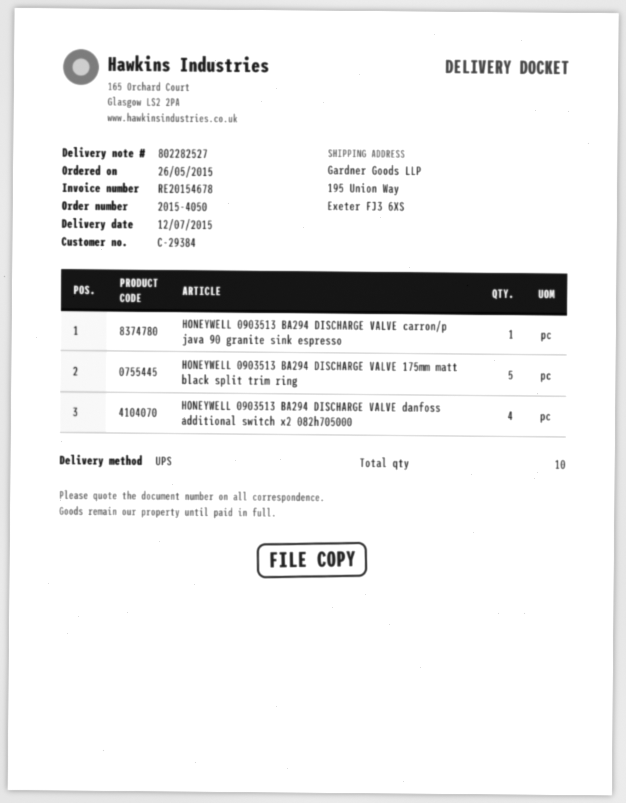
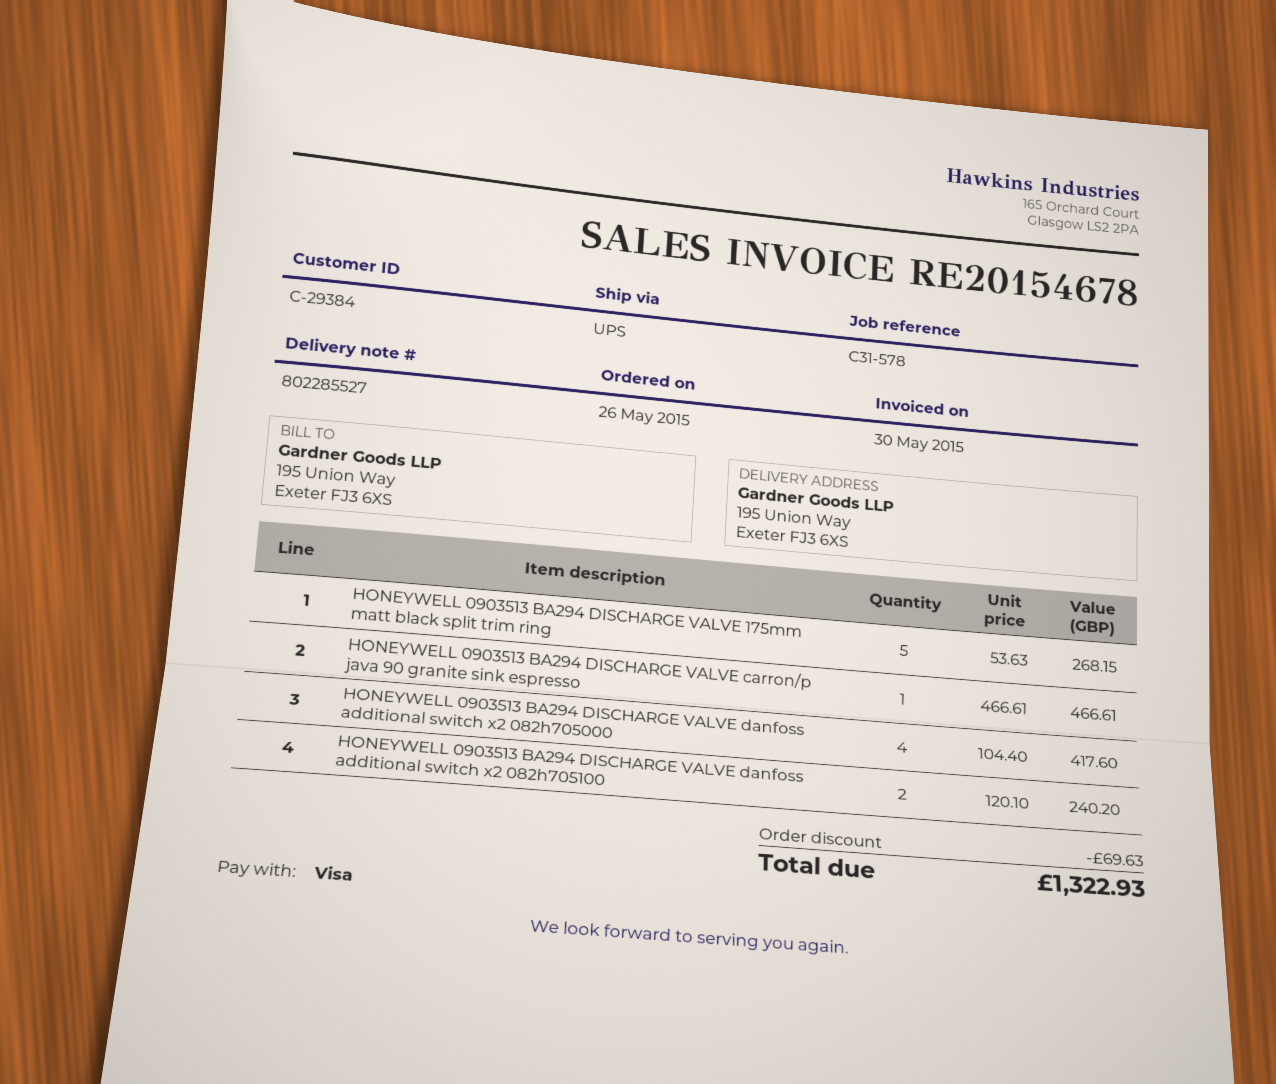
delivery note number: 802282527 -> 802285527
HONEYWELL 0903513 BA294 DISCHARGE VALVE danfoss additional switch x2 082h705100: none -> 2

